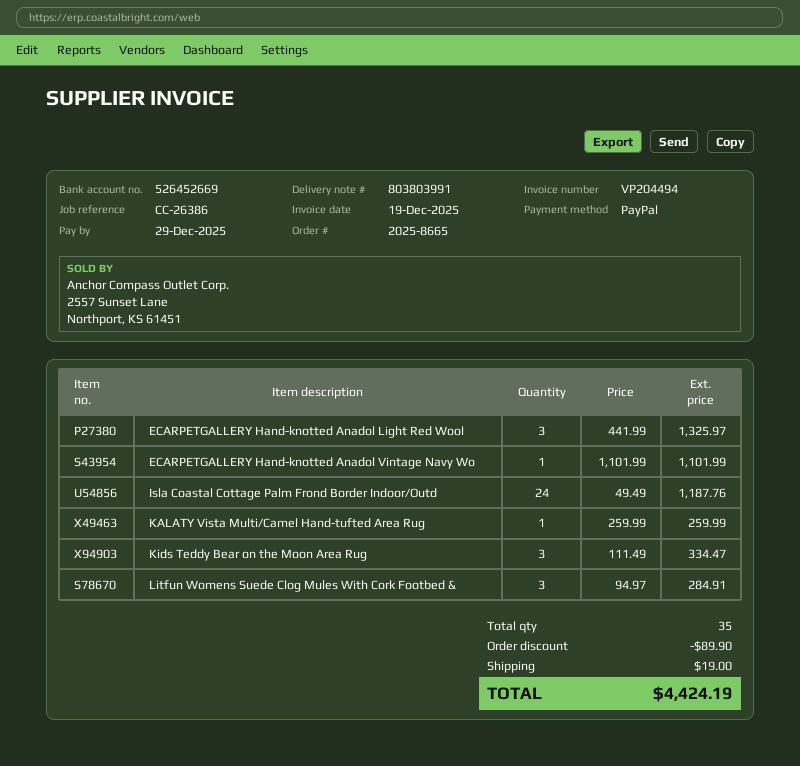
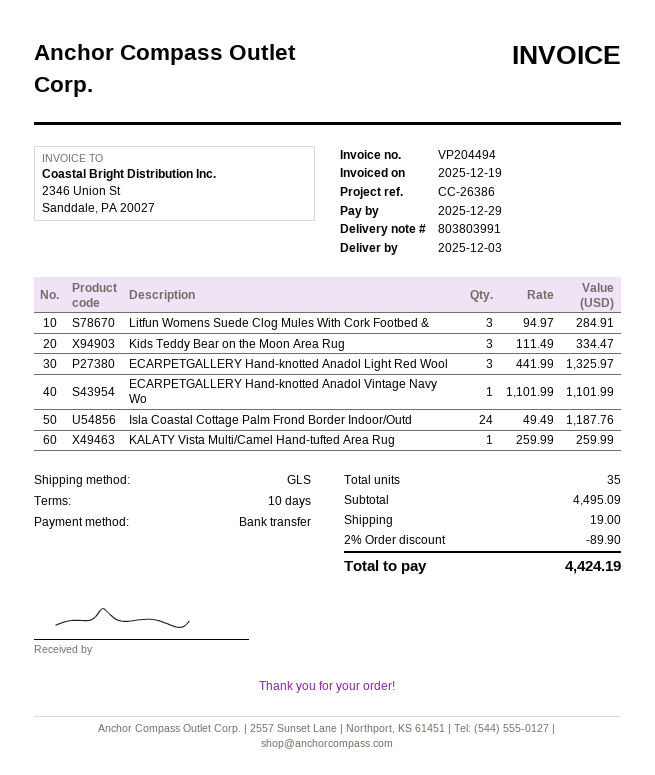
payment method: PayPal -> bank transfer

